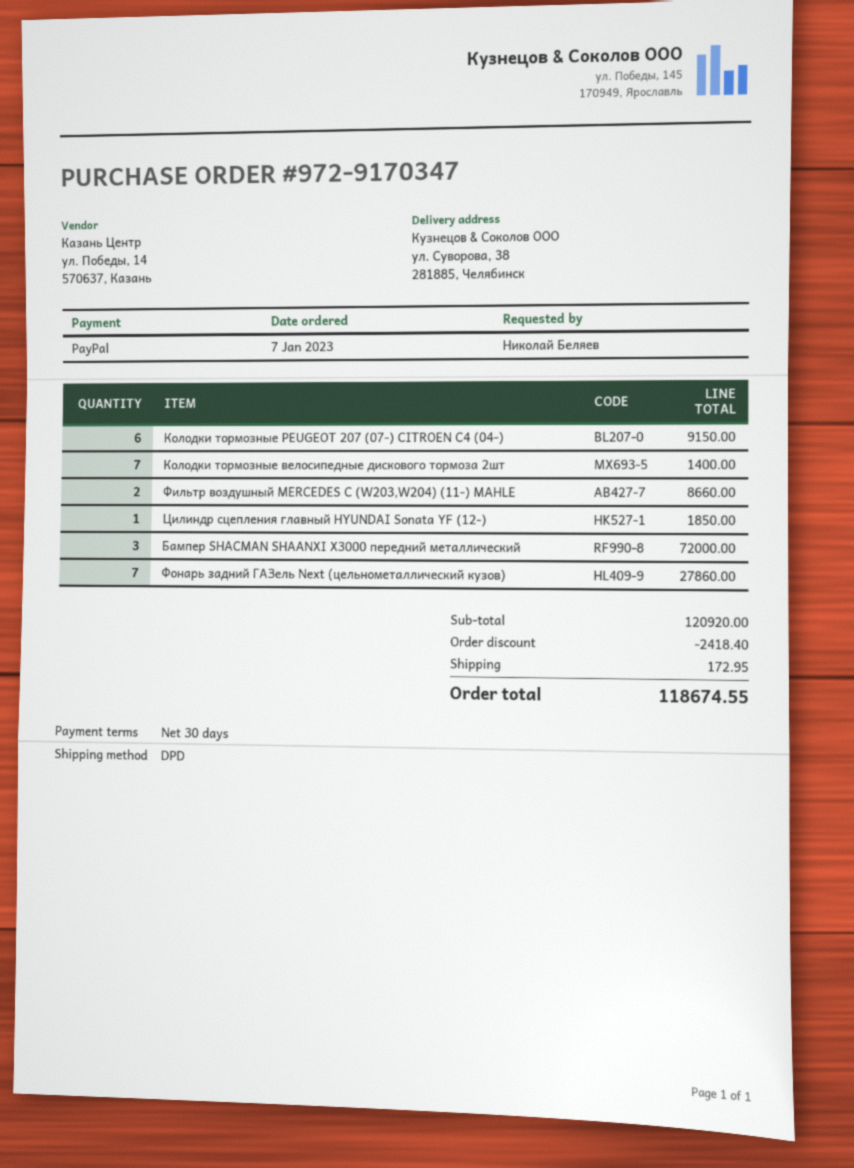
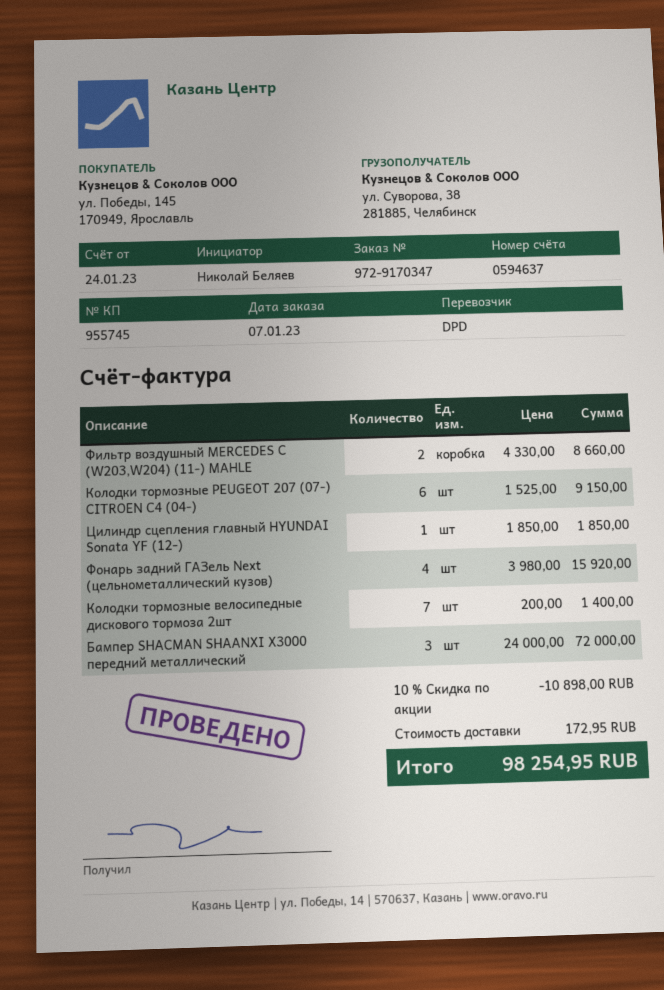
Фонарь задний ГАЗель Next (цельнометаллический кузов): 7 for 27860.00 -> 4 for 15920.00
discount: 2418.40 -> 10898.00
total: 118674.55 -> 98254.95

